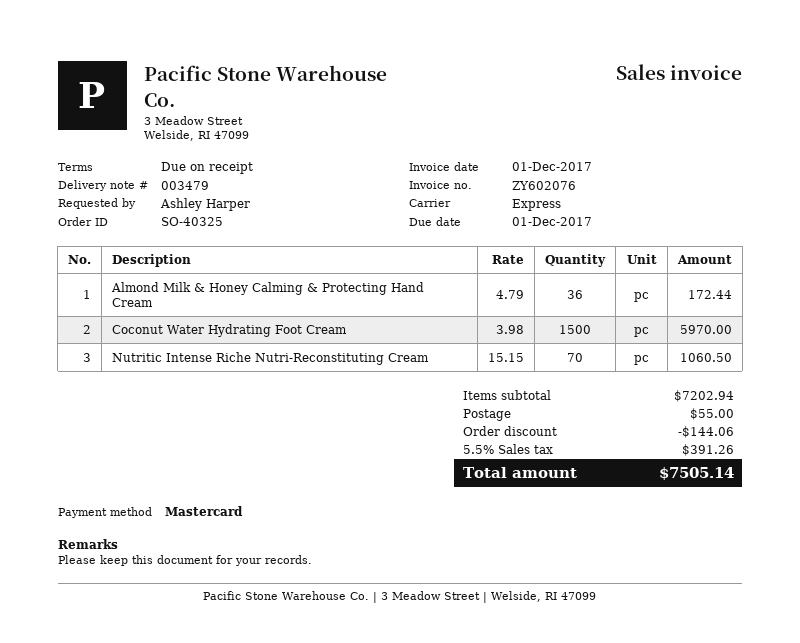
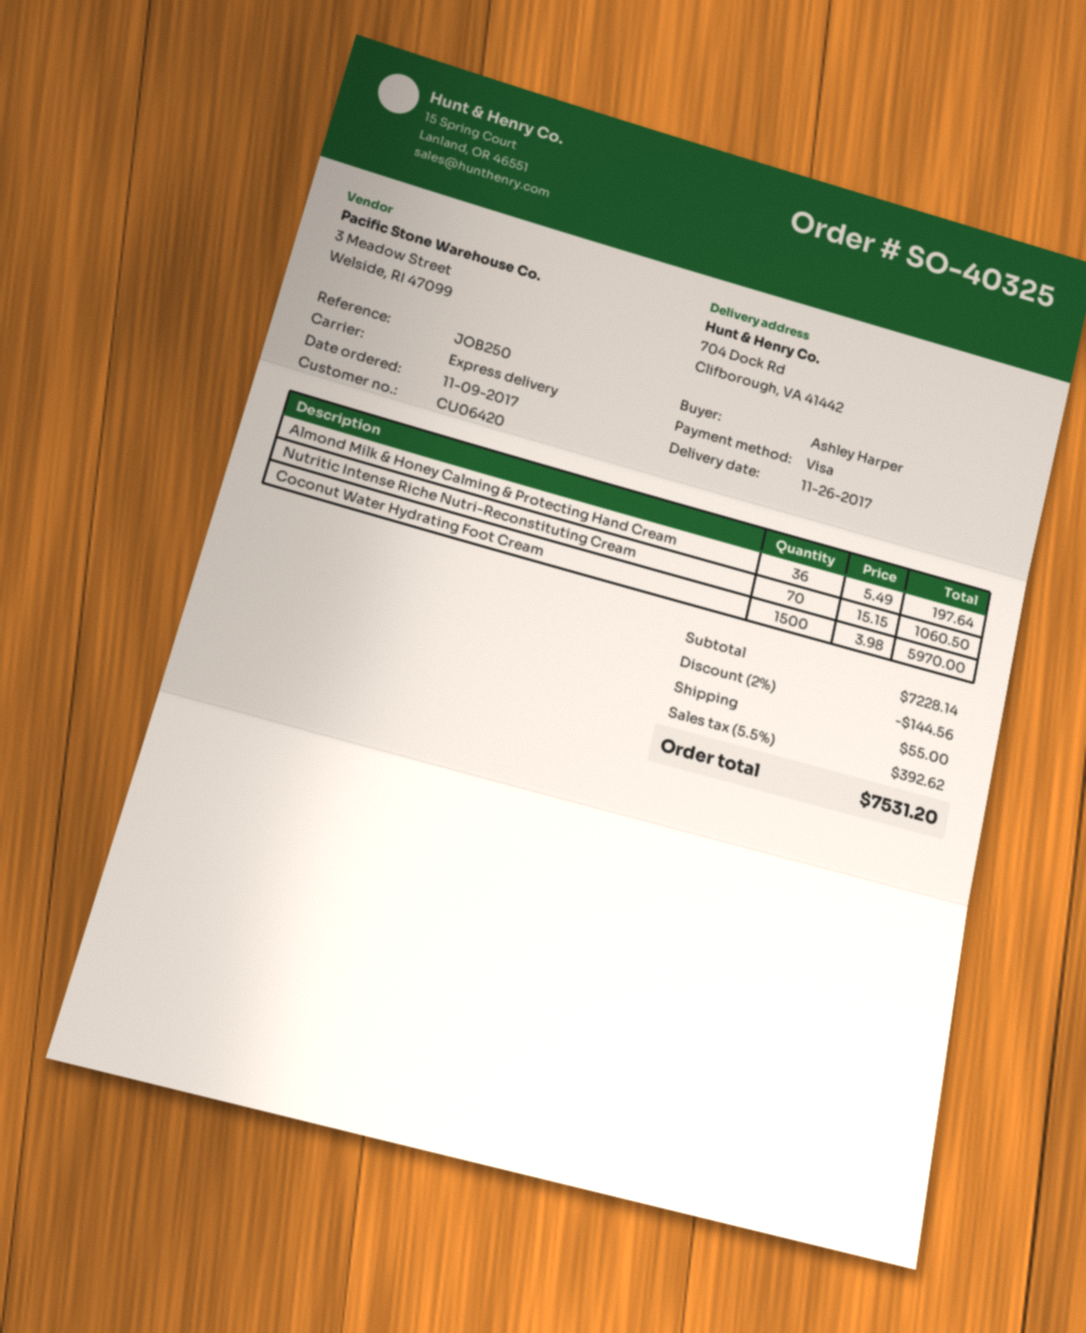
payment method: Mastercard -> Visa
Almond Milk & Honey Calming & Protecting Hand Cream: 36 x 4.79 = 172.44 -> 36 x 5.49 = 197.64
subtotal: 7202.94 -> 7228.14
discount: 144.06 -> 144.56
tax: 5.5% = 391.26 -> 5.5% = 392.62
total: 7505.14 -> 7531.20

